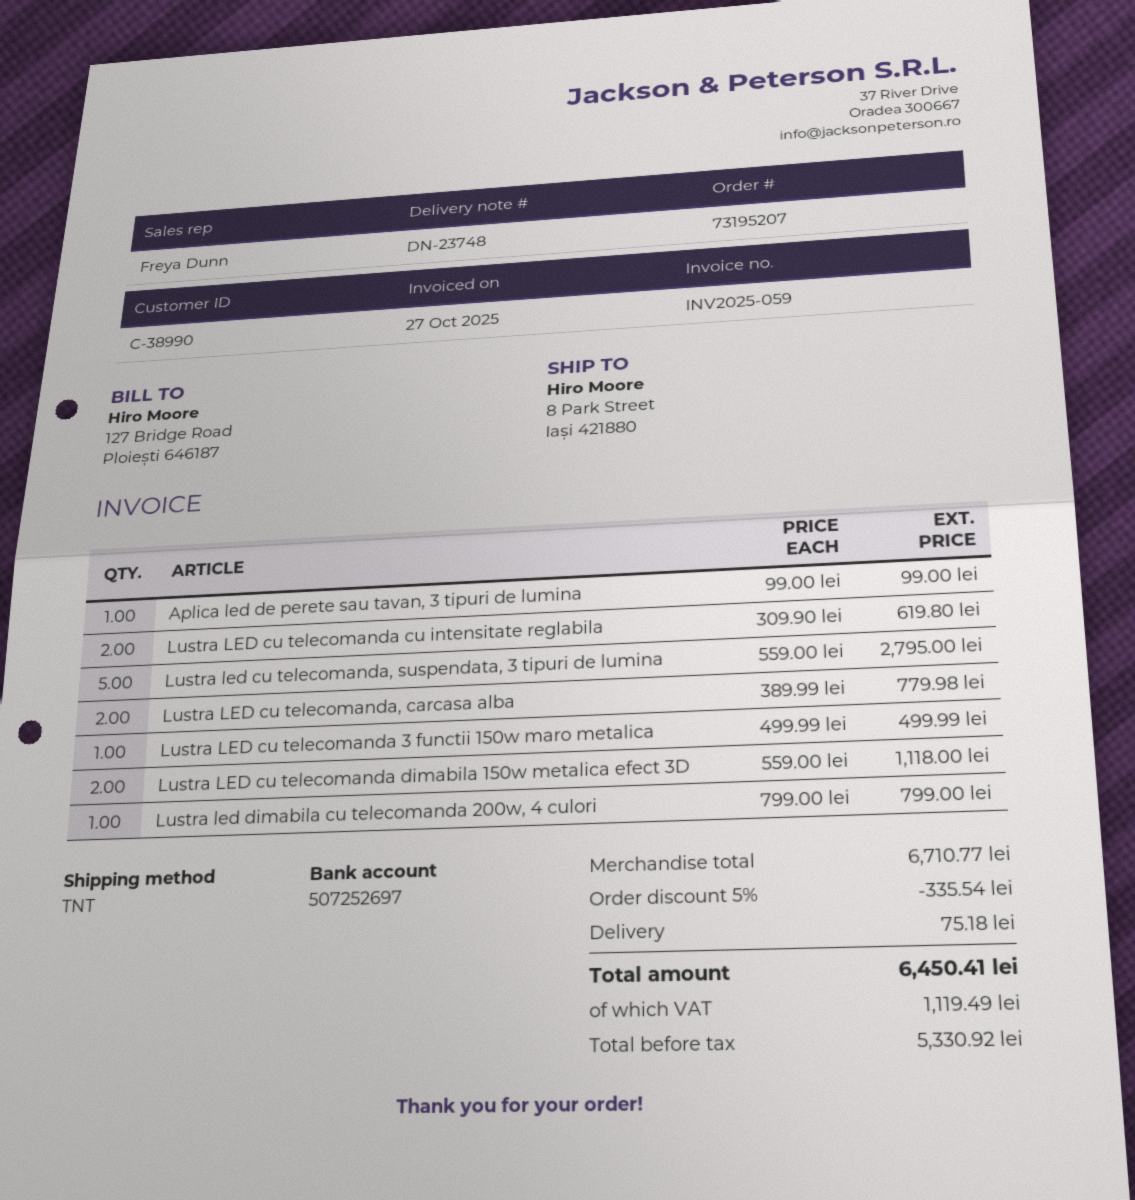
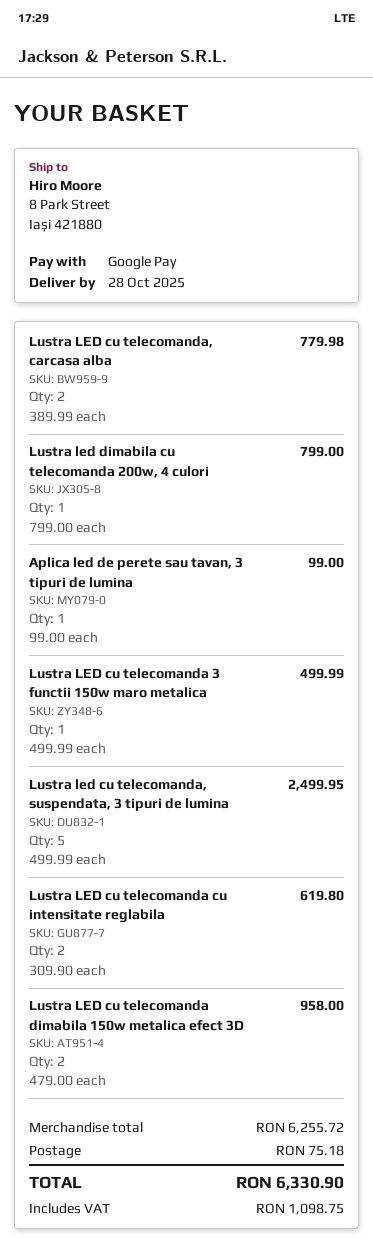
Lustra led cu telecomanda, suspendata, 3 tipuri de lumina: 5 x 559.00 = 2795.00 -> 5 x 499.99 = 2499.95
Lustra LED cu telecomanda dimabila 150w metalica efect 3D: 2 x 559.00 = 1118.00 -> 2 x 479.00 = 958.00
subtotal: 6710.77 -> 6255.72
discount: 5% = 335.54 -> none
tax: 1119.49 -> 1098.75
total: 6450.41 -> 6330.90

